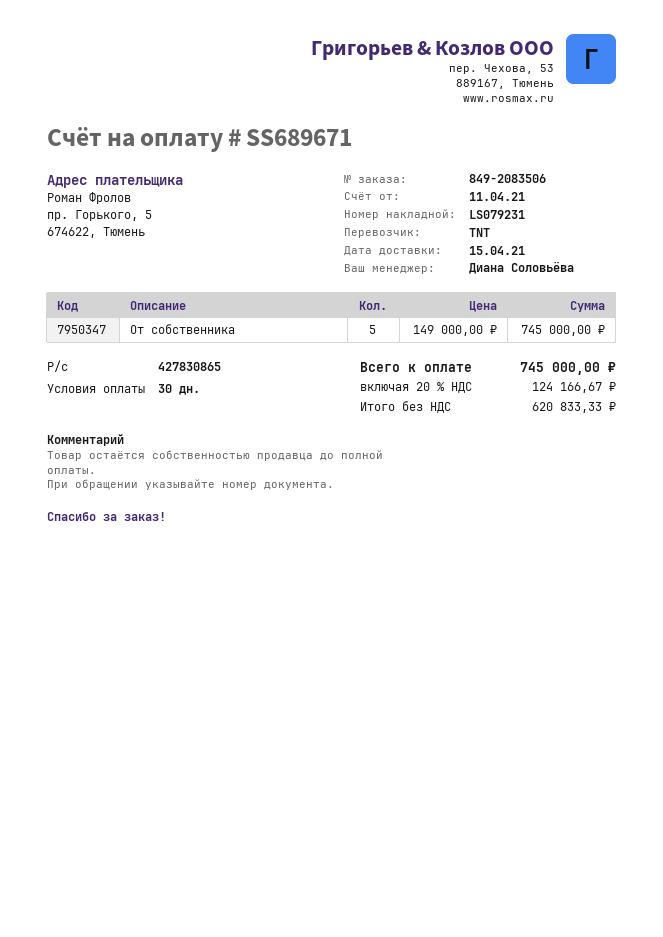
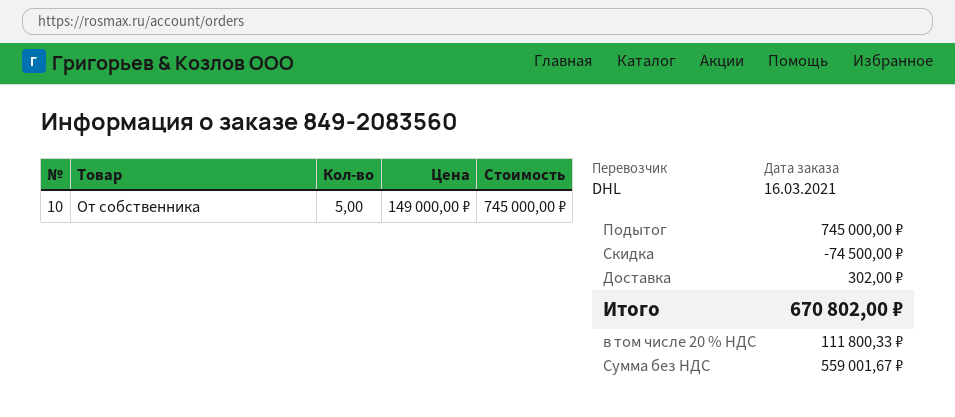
order number: 849-2083506 -> 849-2083560
shipping method: TNT -> DHL
discount: none -> 74500.00
shipping: none -> 302.00
net: 620833.33 -> 559001.67
tax: 20% = 124166.67 -> 20% = 111800.33
total: 745000.00 -> 670802.00

